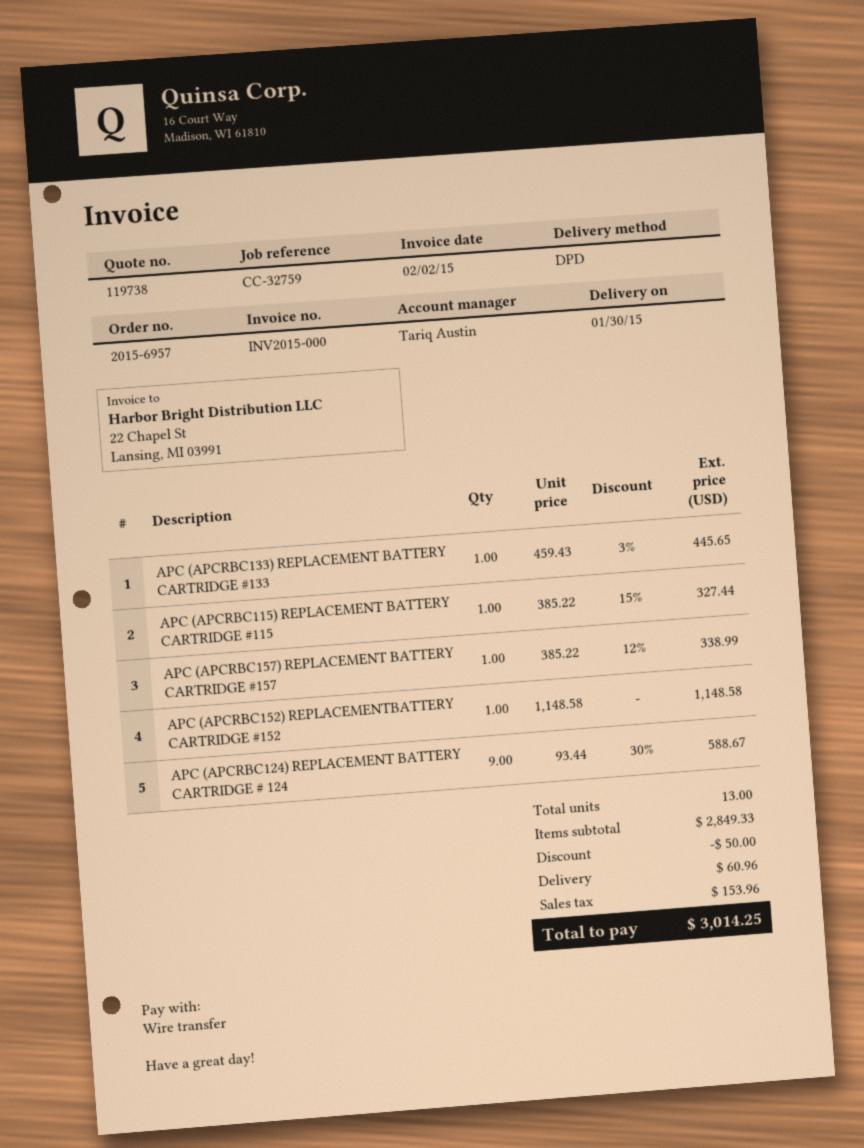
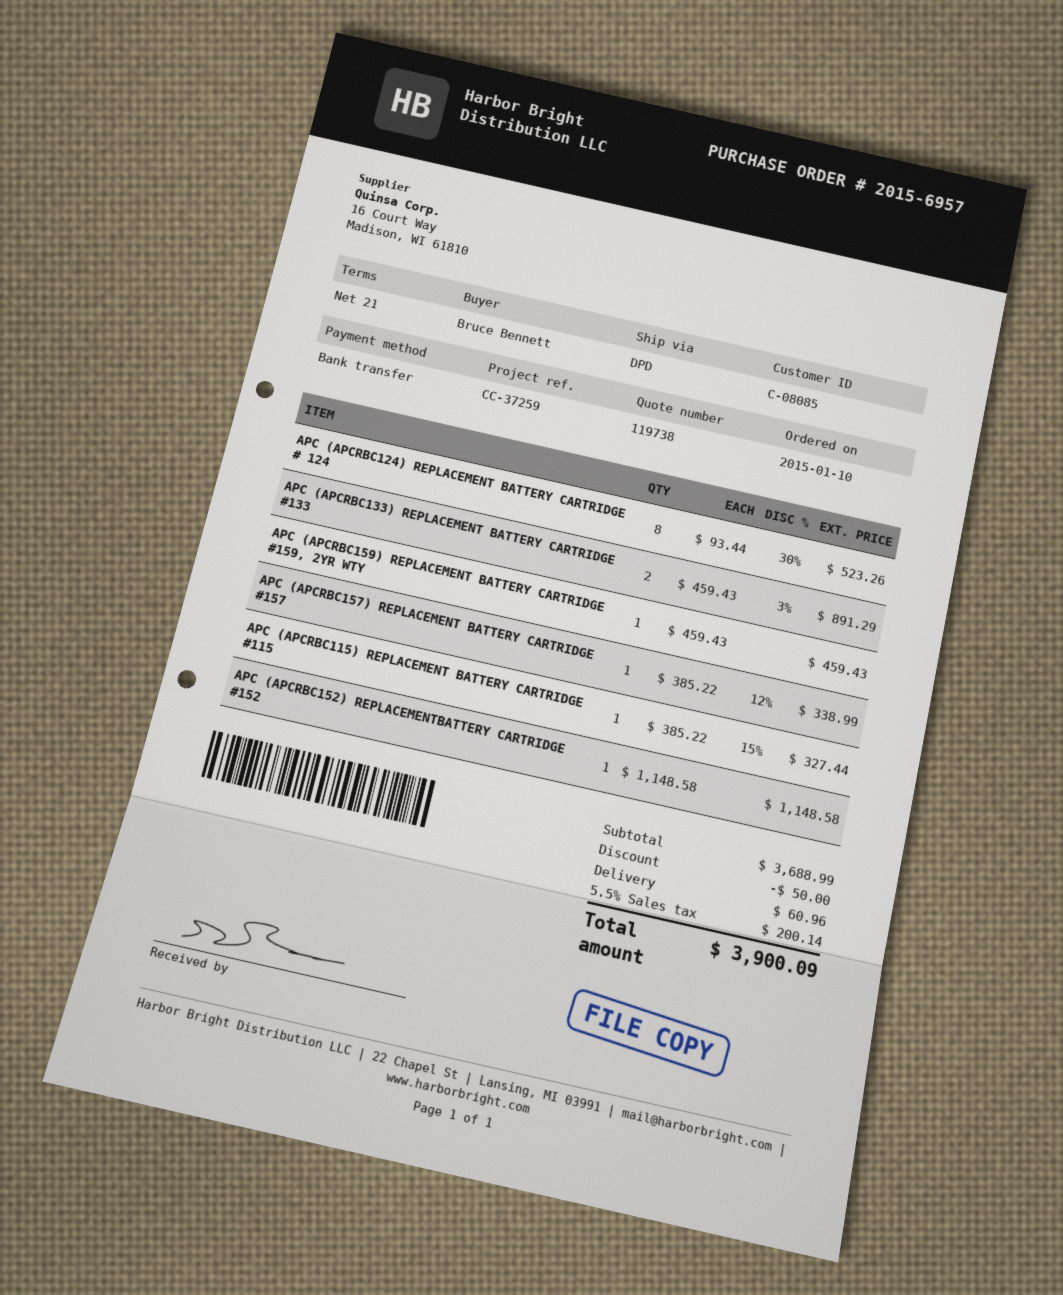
reference: CC-32759 -> CC-37259
APC (APCRBC133) REPLACEMENT BATTERY CARTRIDGE #133: 1 x 459.43 - 3% = 445.65 -> 2 x 459.43 - 3% = 891.29
APC (APCRBC124) REPLACEMENT BATTERY CARTRIDGE # 124: 9 x 93.44 - 30% = 588.67 -> 8 x 93.44 - 30% = 523.26
APC (APCRBC159) REPLACEMENT BATTERY CARTRIDGE #159, 2YR WTY: none -> 1 x 459.43 = 459.43
subtotal: 2849.33 -> 3688.99
tax: 153.96 -> 200.14
total: 3014.25 -> 3900.09

